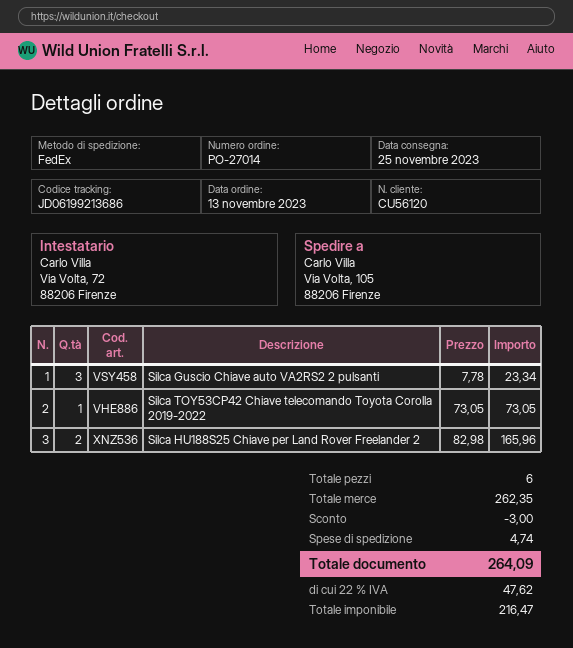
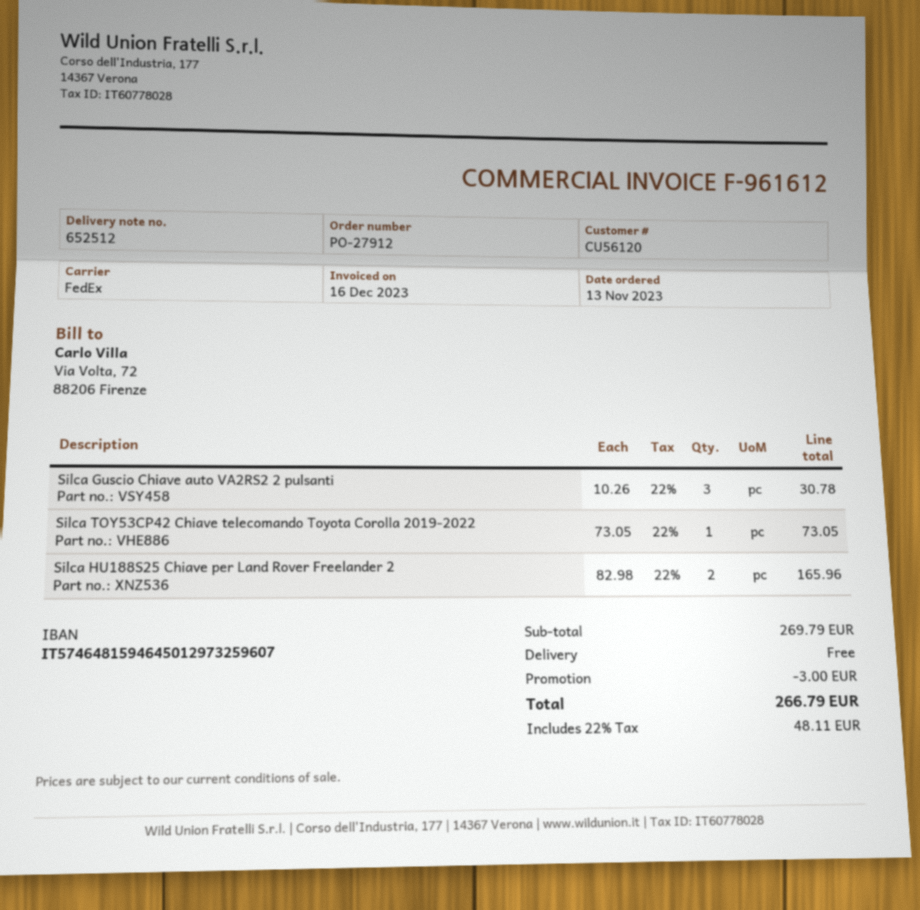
order number: PO-27014 -> PO-27912
Silca Guscio Chiave auto VA2RS2 2 pulsanti: 3 x 7.78 = 23.34 -> 3 x 10.26 = 30.78
subtotal: 262.35 -> 269.79
shipping: 4.74 -> 0.00
tax: 22% = 47.62 -> 22% = 48.11
total: 264.09 -> 266.79

